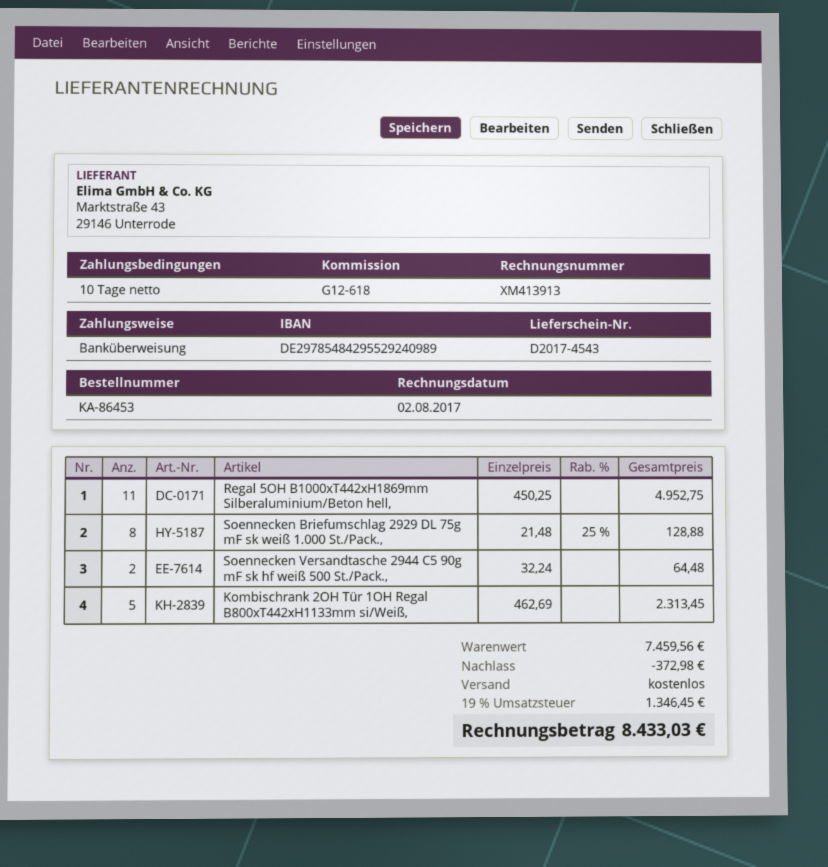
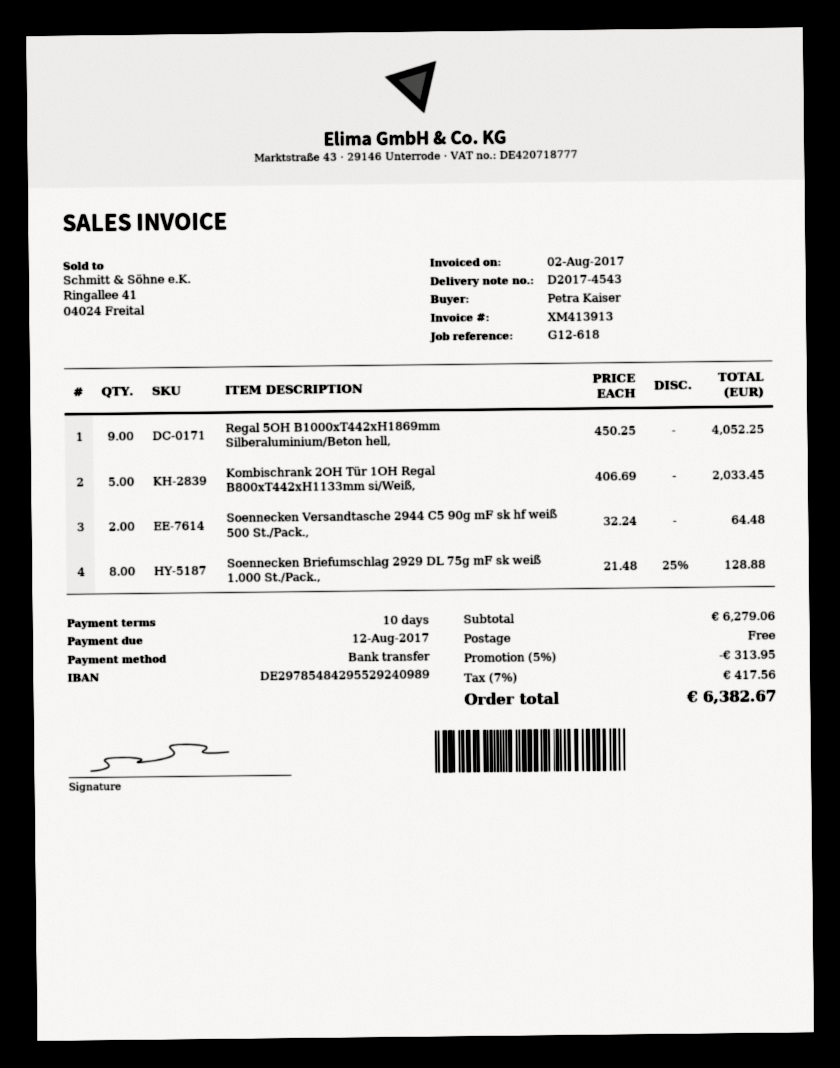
Regal 5OH B1000xT442xH1869mm Silberaluminium/Beton hell,: 11 x 450.25 = 4952.75 -> 9 x 450.25 = 4052.25
Kombischrank 2OH Tür 1OH Regal B800xT442xH1133mm si/Weiß,: 5 x 462.69 = 2313.45 -> 5 x 406.69 = 2033.45
subtotal: 7459.56 -> 6279.06
discount: 372.98 -> 313.95
tax: 19% = 1346.45 -> 7% = 417.56
total: 8433.03 -> 6382.67

